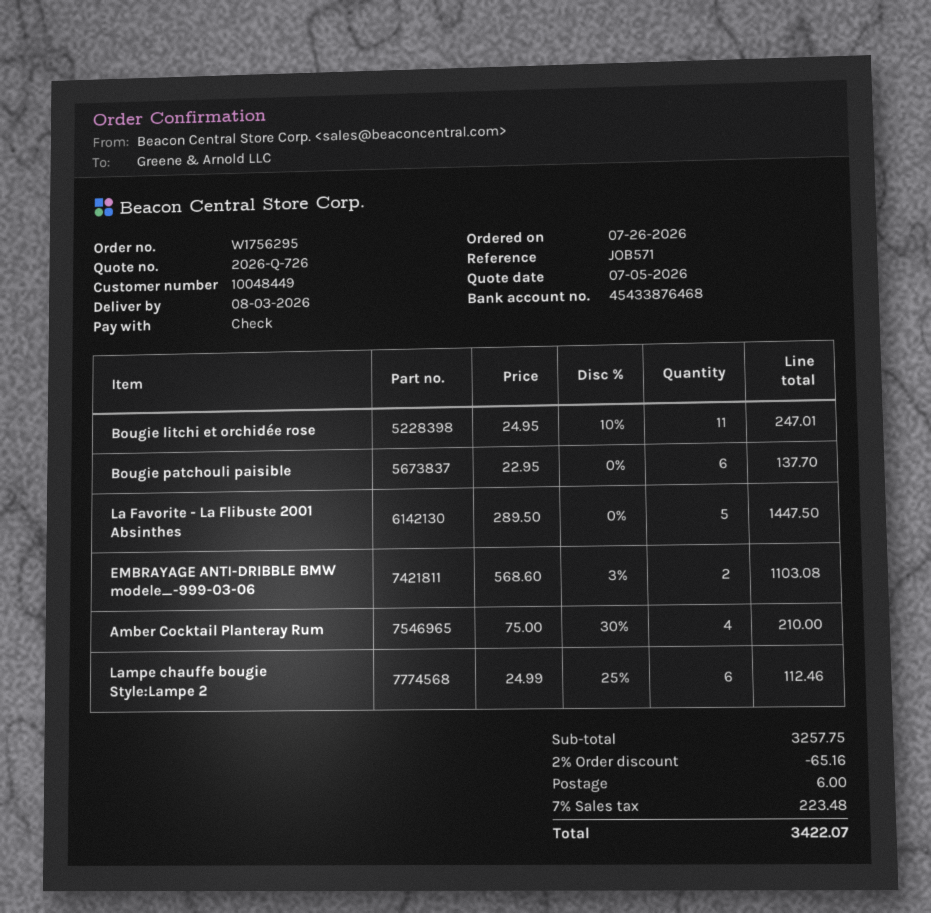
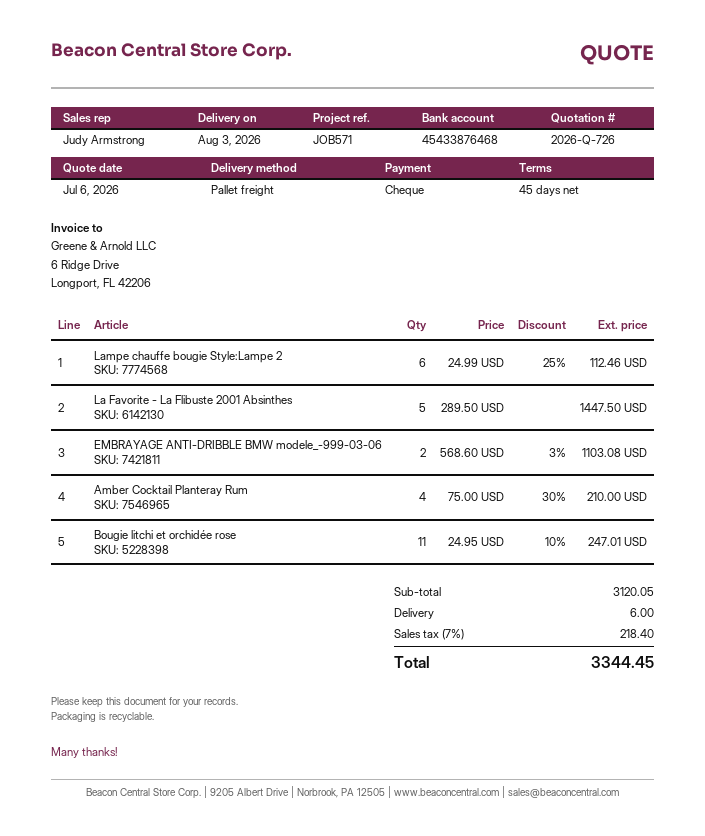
quote date: 2026-07-05 -> 2026-07-06
Bougie patchouli paisible: 6 x 22.95 = 137.70 -> none
subtotal: 3257.75 -> 3120.05
discount: 2% = 65.16 -> none
tax: 7% = 223.48 -> 7% = 218.40
total: 3422.07 -> 3344.45

